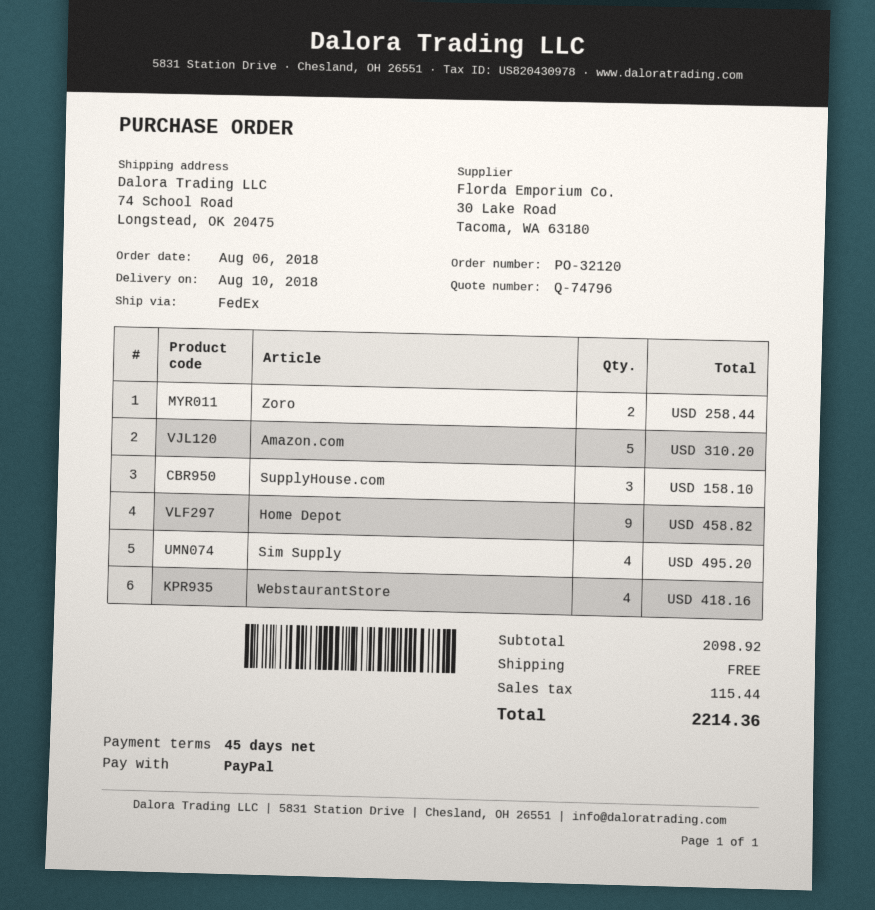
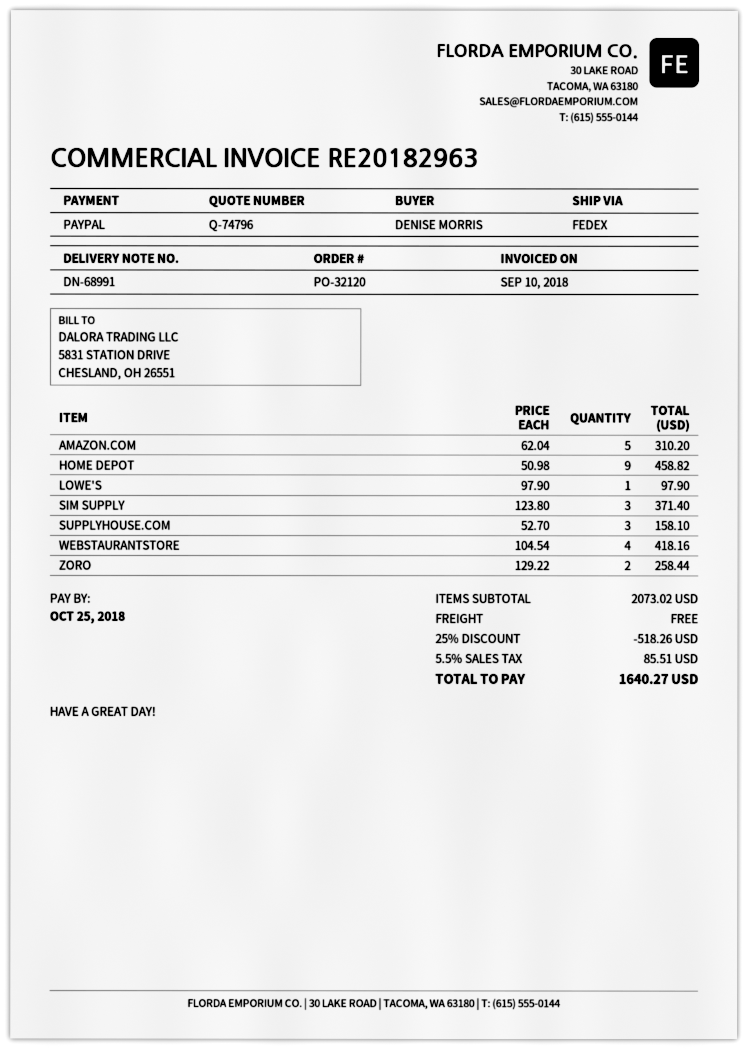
Sim Supply: 4 for 495.20 -> 3 for 371.40
LOWE'S: none -> 1 for 97.90
subtotal: 2098.92 -> 2073.02
discount: none -> 25% = 518.26
tax: 115.44 -> 85.51
total: 2214.36 -> 1640.27

